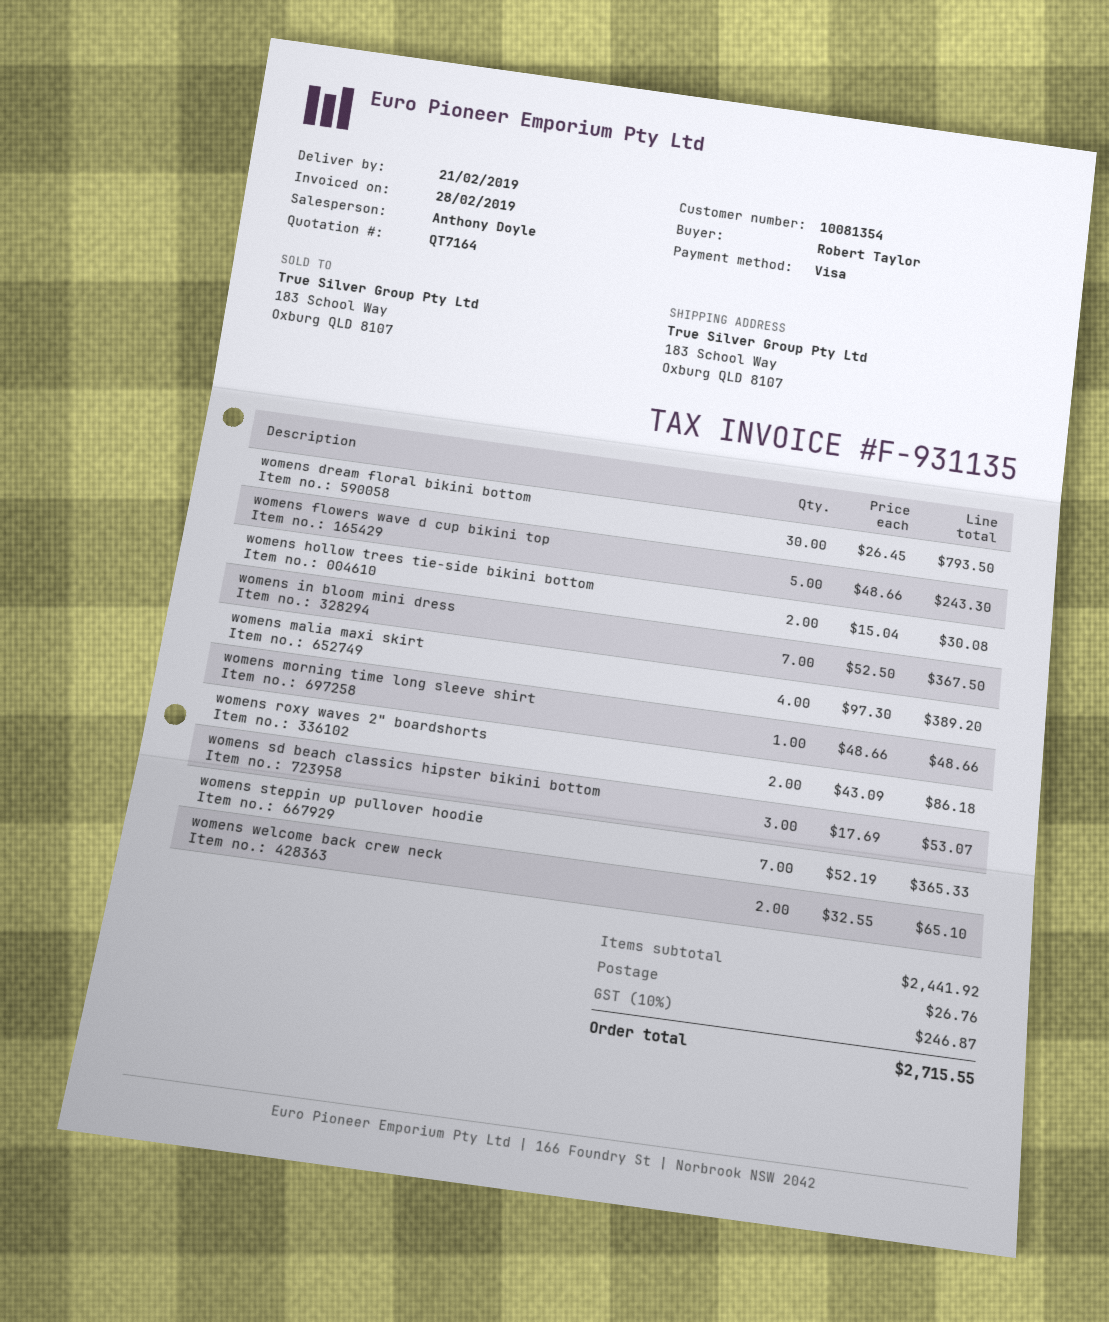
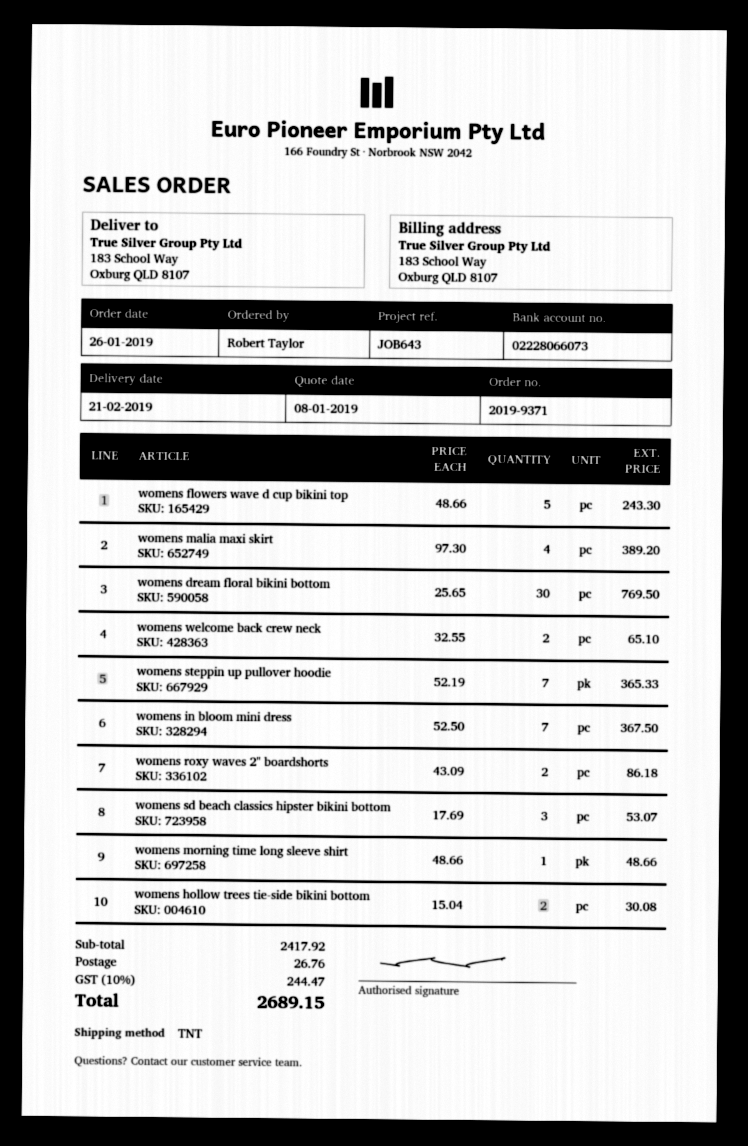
womens dream floral bikini bottom: 30 x 26.45 = 793.50 -> 30 x 25.65 = 769.50
subtotal: 2441.92 -> 2417.92
tax: 10% = 246.87 -> 10% = 244.47
total: 2715.55 -> 2689.15

